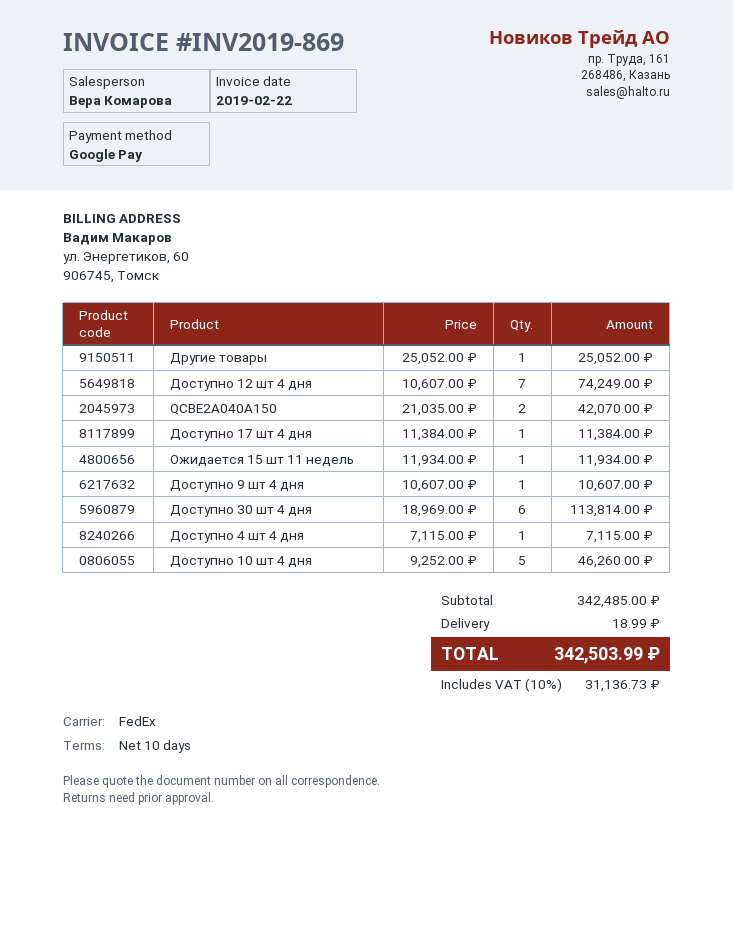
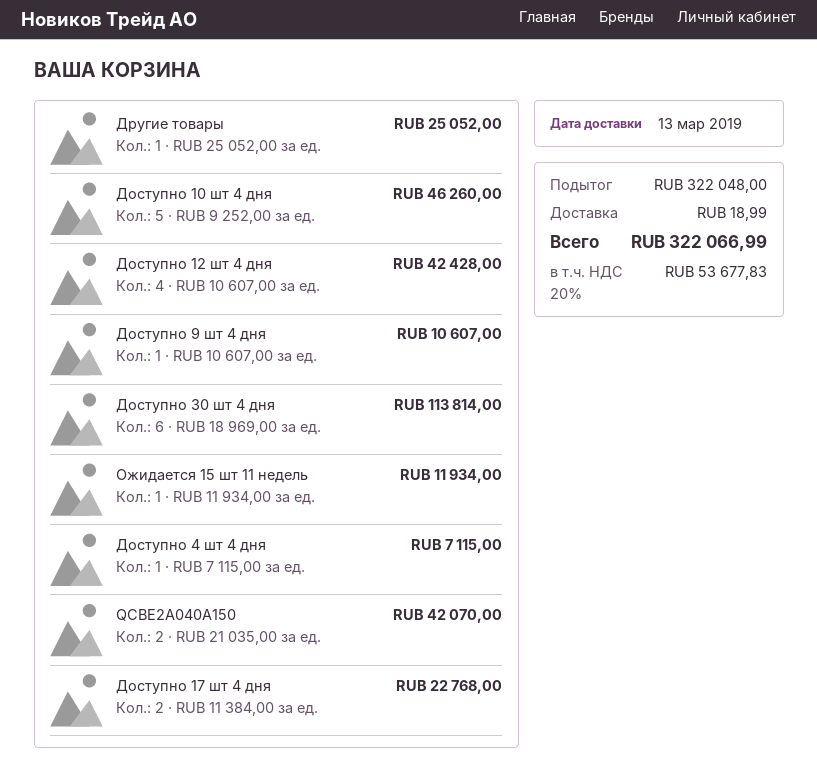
Доступно 12 шт 4 дня: 7 x 10607.00 = 74249.00 -> 4 x 10607.00 = 42428.00
Доступно 17 шт 4 дня: 1 x 11384.00 = 11384.00 -> 2 x 11384.00 = 22768.00
subtotal: 342485.00 -> 322048.00
tax: 10% = 31136.73 -> 20% = 53677.83
total: 342503.99 -> 322066.99

